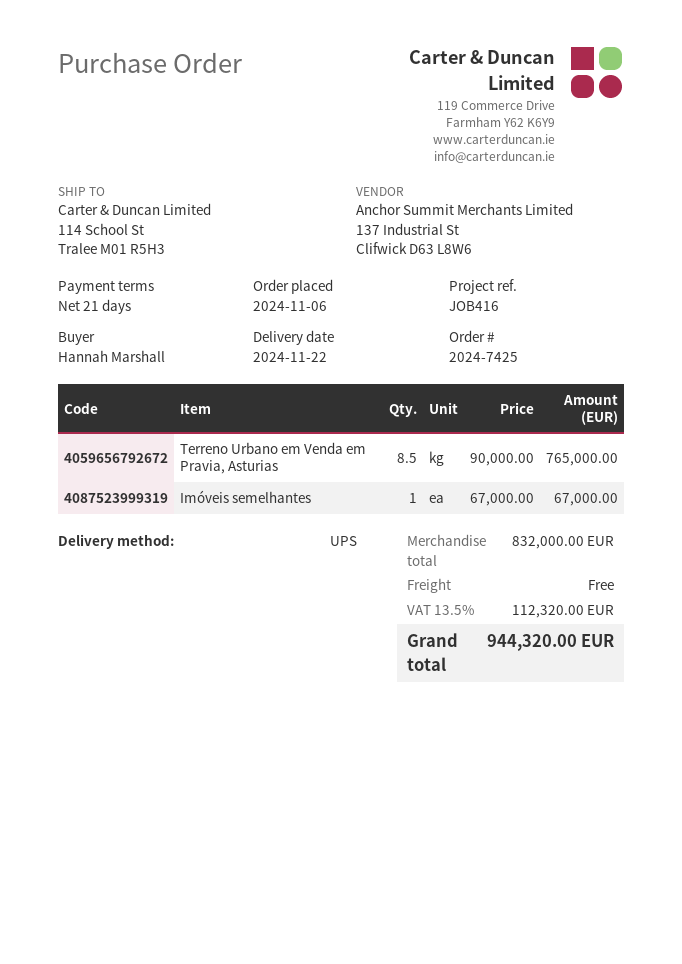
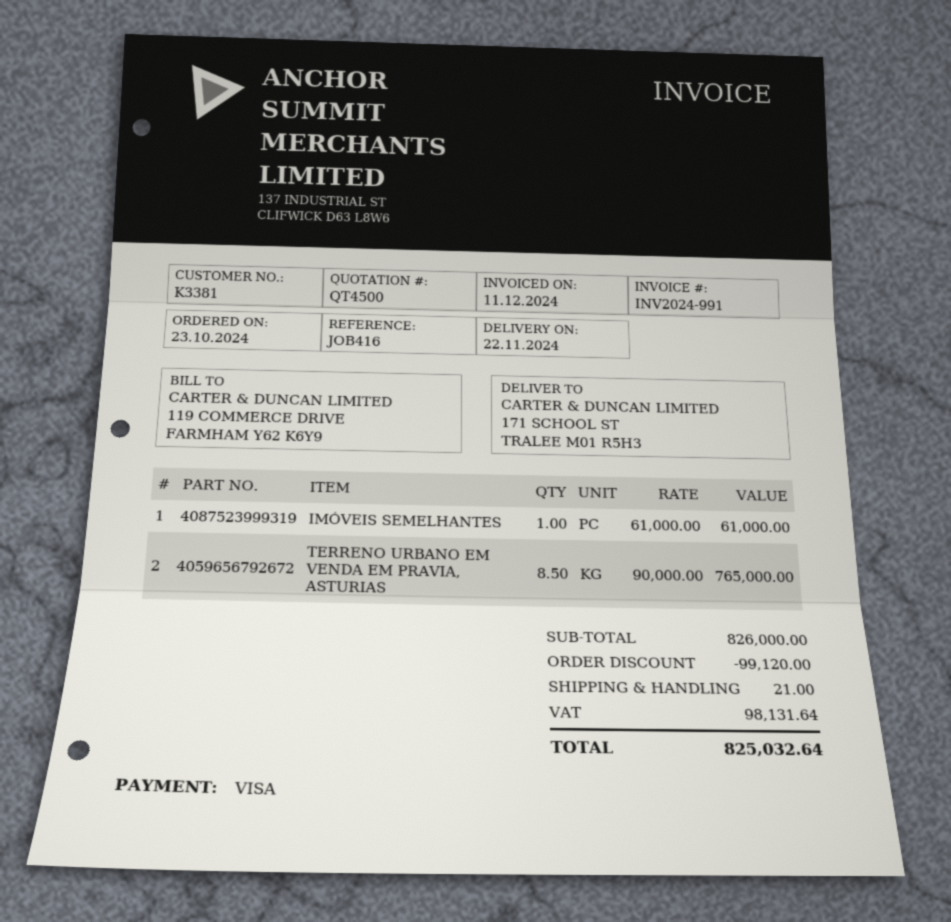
order date: 2024-11-06 -> 2024-10-23
ship to: 114 School St, Tralee M01 R5H3 -> 171 SCHOOL ST, TRALEE M01 R5H3
Imóveis semelhantes: 1 x 67000.00 = 67000.00 -> 1 x 61000.00 = 61000.00
subtotal: 832000.00 -> 826000.00
discount: none -> 99120.00
shipping: 0.00 -> 21.00
tax: 112320.00 -> 98131.64
total: 944320.00 -> 825032.64

